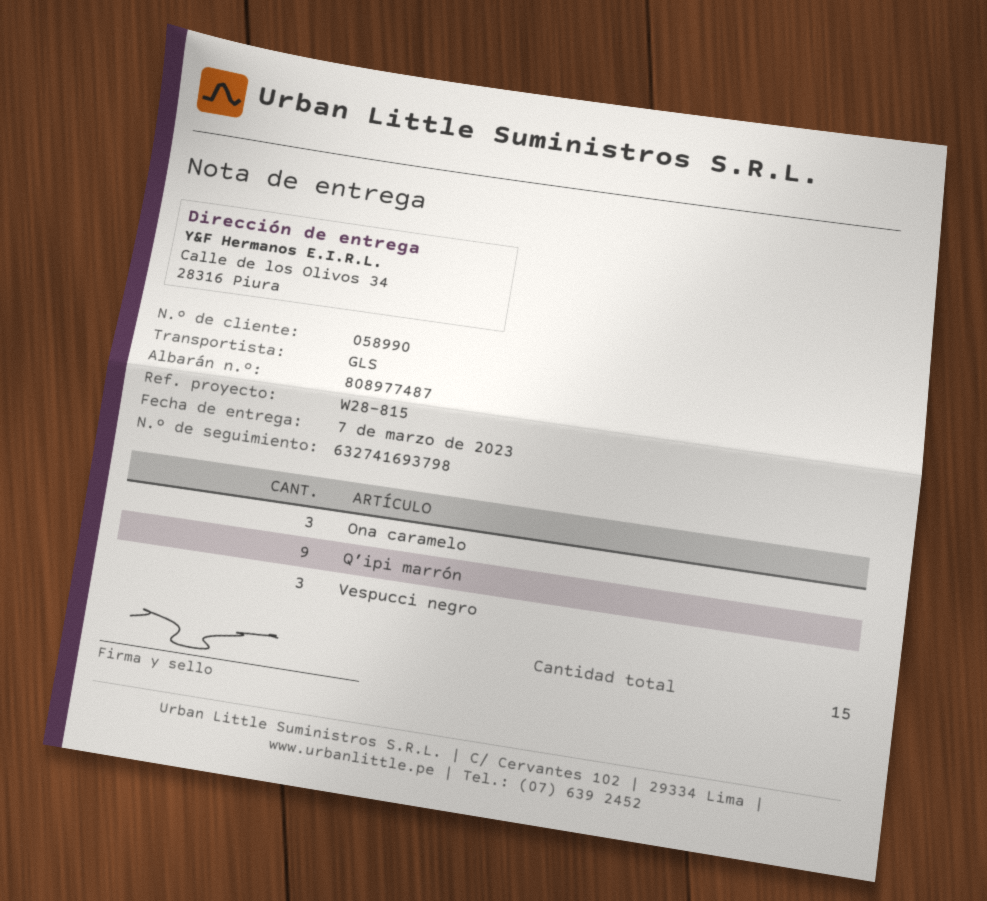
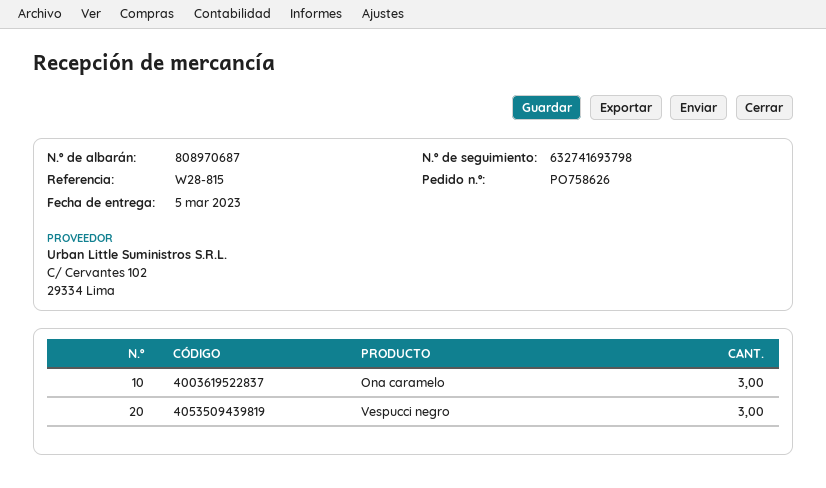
delivery note number: 808977487 -> 808970687
delivery date: 2023-03-07 -> 2023-03-05
Q’ipi marrón: 9 -> none

